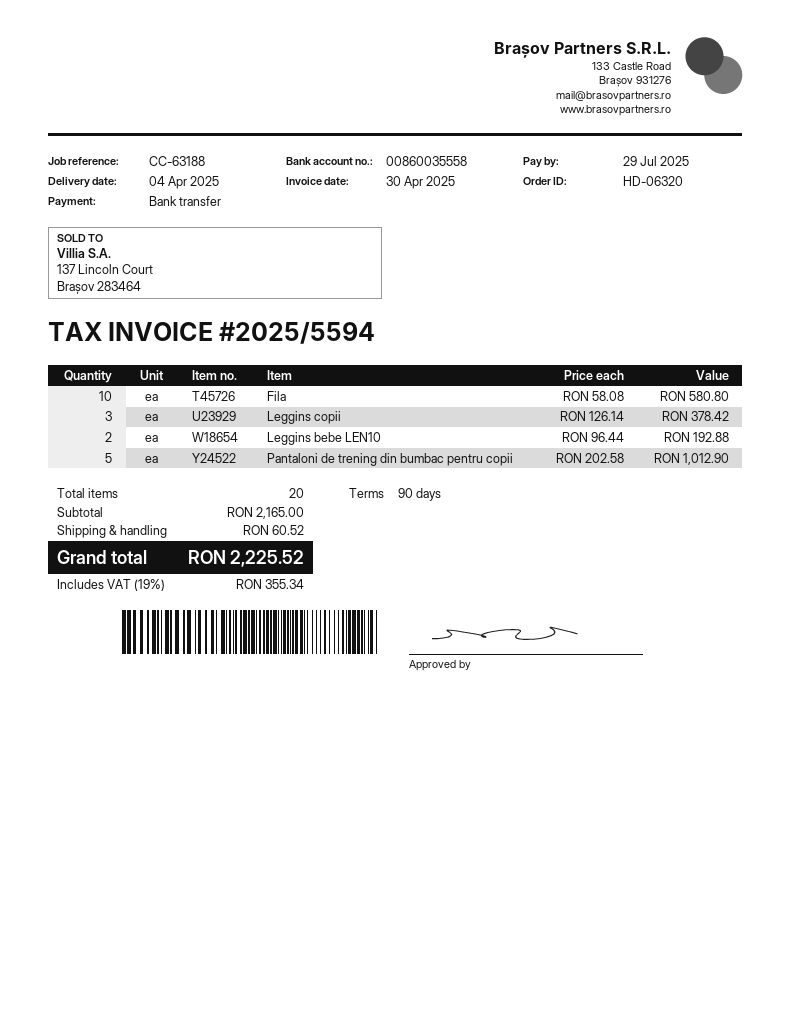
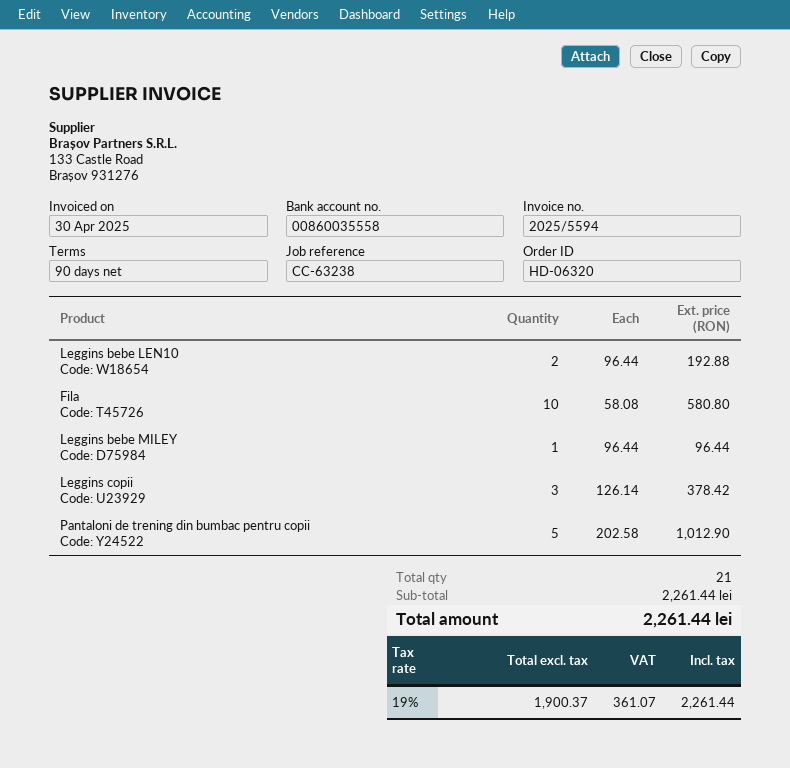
reference: CC-63188 -> CC-63238
Leggins bebe MILEY: none -> 1 x 96.44 = 96.44
total quantity: 20 -> 21
subtotal: 2165.00 -> 2261.44
shipping: 60.52 -> none
tax: 19% = 355.34 -> 19% = 361.07
total: 2225.52 -> 2261.44

